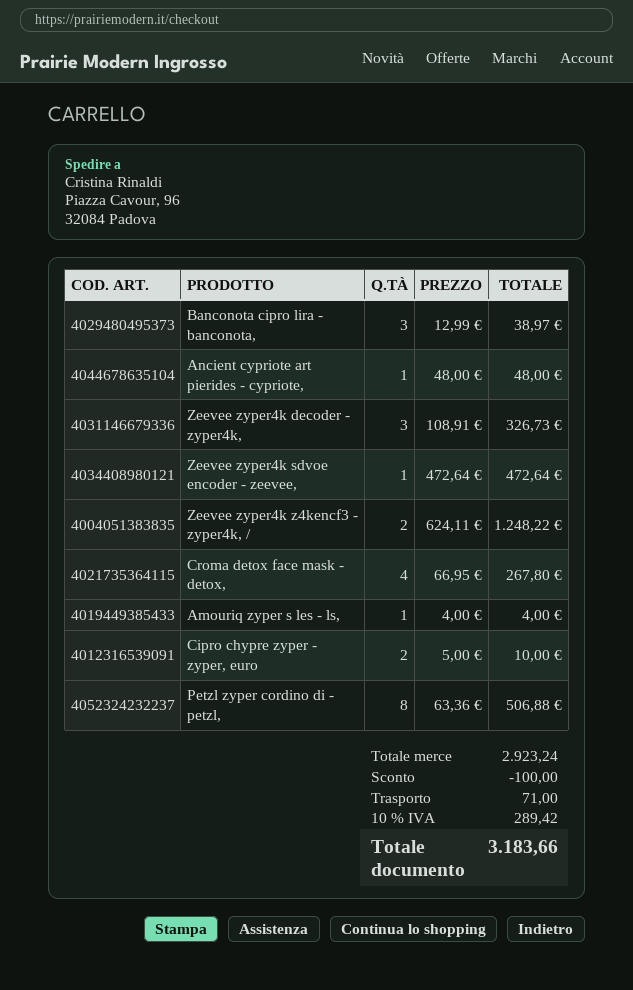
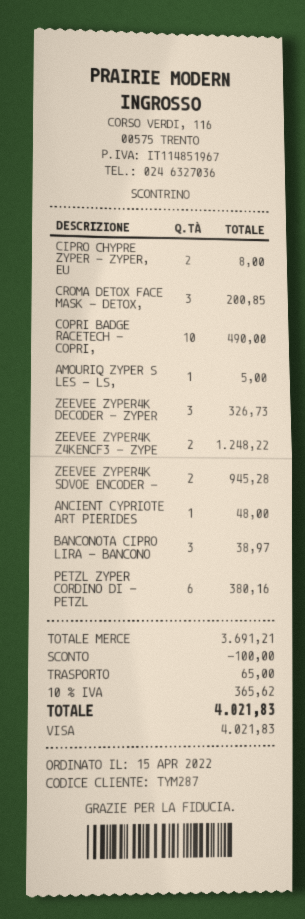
Zeevee zyper4k sdvoe encoder - zeevee,: 1 for 472.64 -> 2 for 945.28
Croma detox face mask - detox,: 4 for 267.80 -> 3 for 200.85
Amouriq zyper s les - ls,: 1 for 4.00 -> 1 for 5.00
Cipro chypre zyper - zyper, euro: 2 for 10.00 -> 2 for 8.00
Petzl zyper cordino di - petzl,: 8 for 506.88 -> 6 for 380.16
COPRI BADGE RACETECH - COPRI,: none -> 10 for 490.00
subtotal: 2923.24 -> 3691.21
shipping: 71.00 -> 65.00
tax: 10% = 289.42 -> 10% = 365.62
total: 3183.66 -> 4021.83

